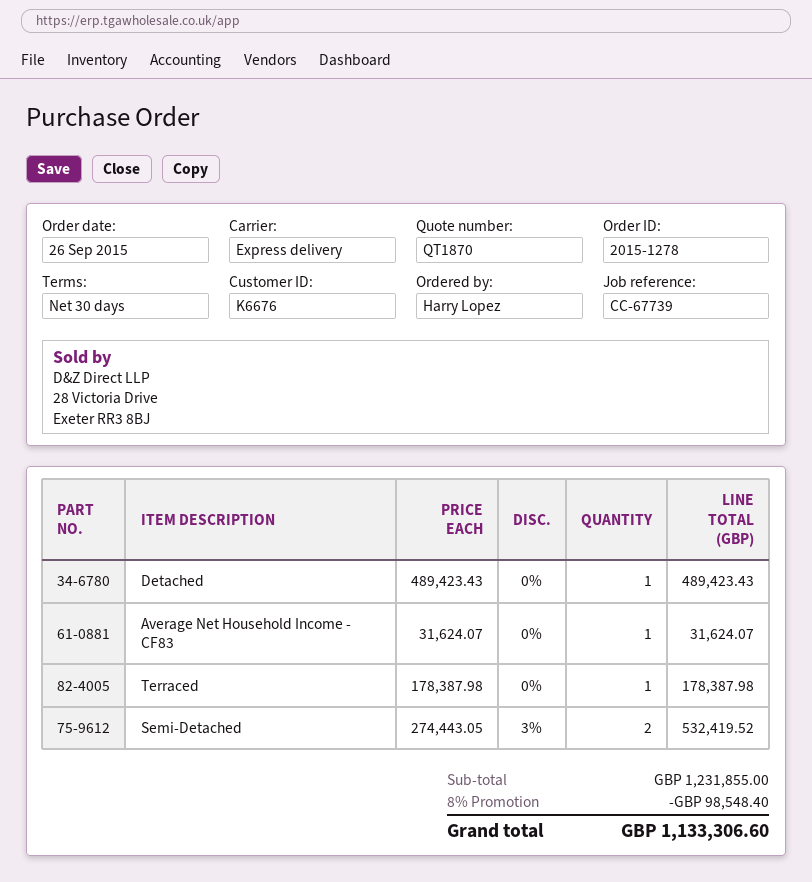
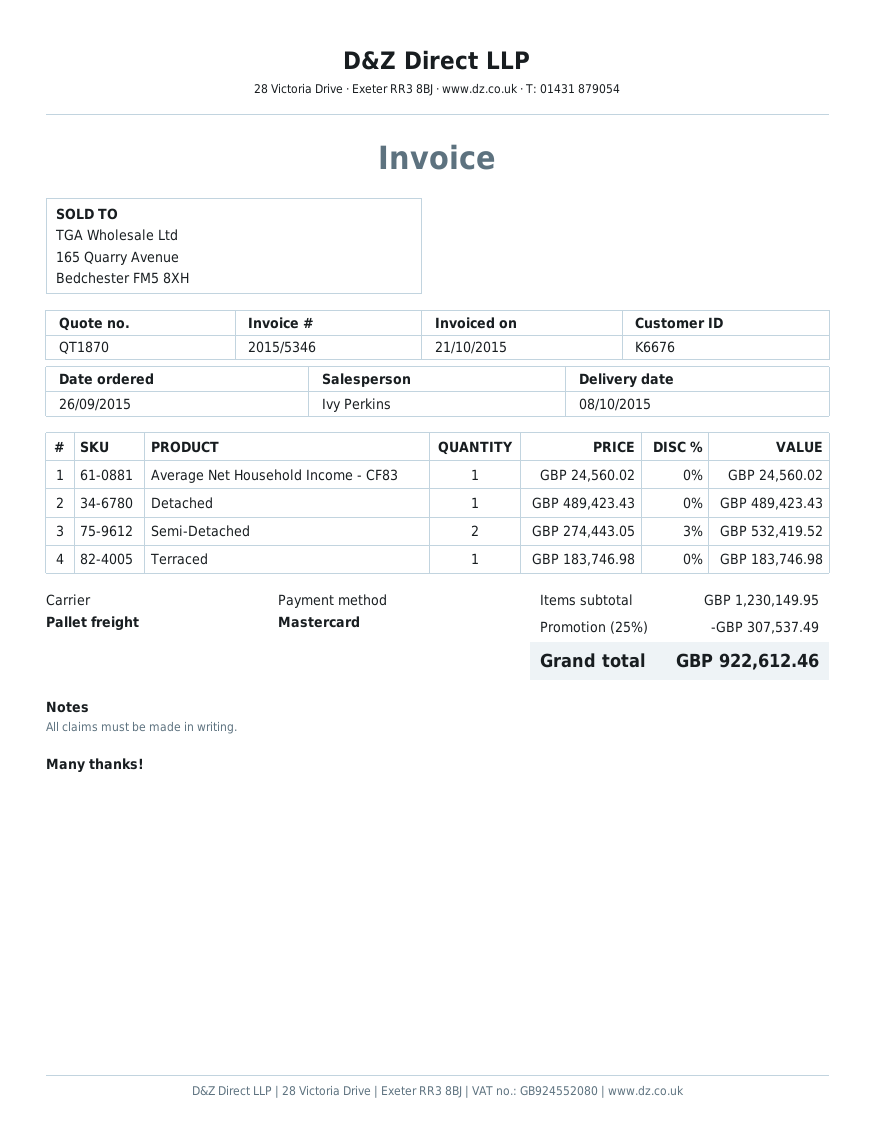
shipping method: express -> pallet freight
Average Net Household Income - CF83: 1 x 31624.07 = 31624.07 -> 1 x 24560.02 = 24560.02
Terraced: 1 x 178387.98 = 178387.98 -> 1 x 183746.98 = 183746.98
subtotal: 1231855.00 -> 1230149.95
discount: 8% = 98548.40 -> 25% = 307537.49
total: 1133306.60 -> 922612.46

